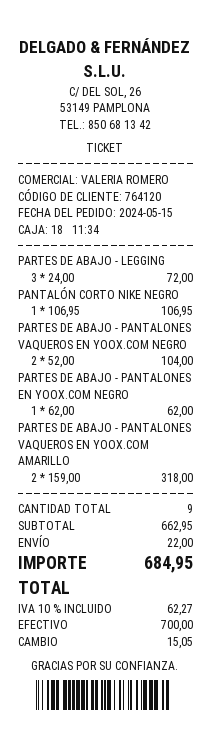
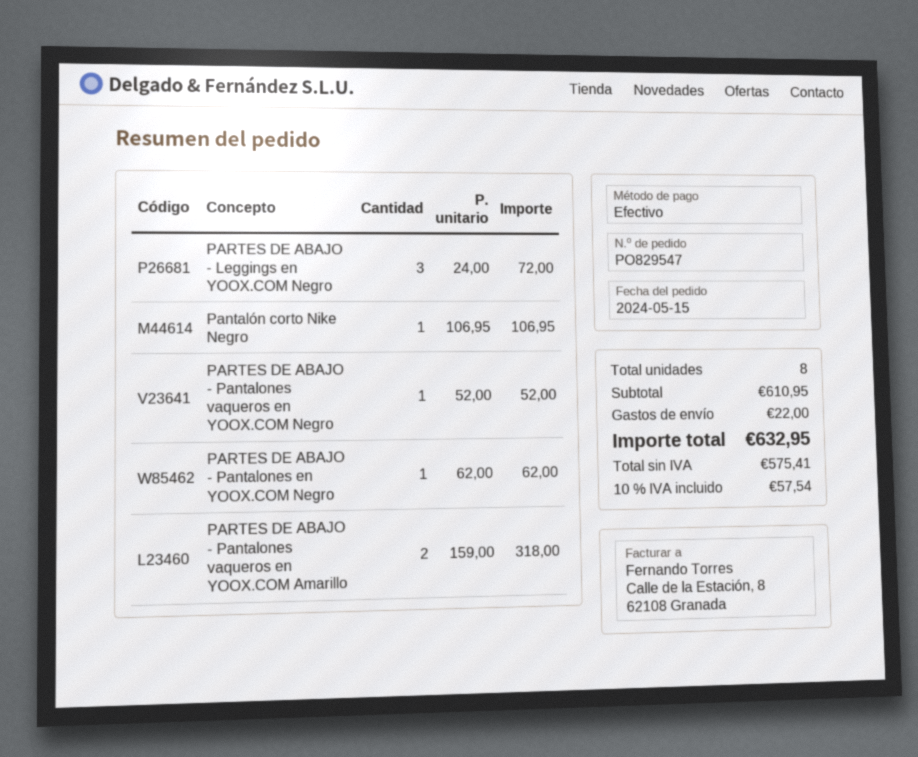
PARTES DE ABAJO - PANTALONES VAQUEROS EN YOOX.COM NEGRO: 2 x 52.00 = 104.00 -> 1 x 52.00 = 52.00
total quantity: 9 -> 8
subtotal: 662.95 -> 610.95
tax: 10% = 62.27 -> 10% = 57.54
total: 684.95 -> 632.95

